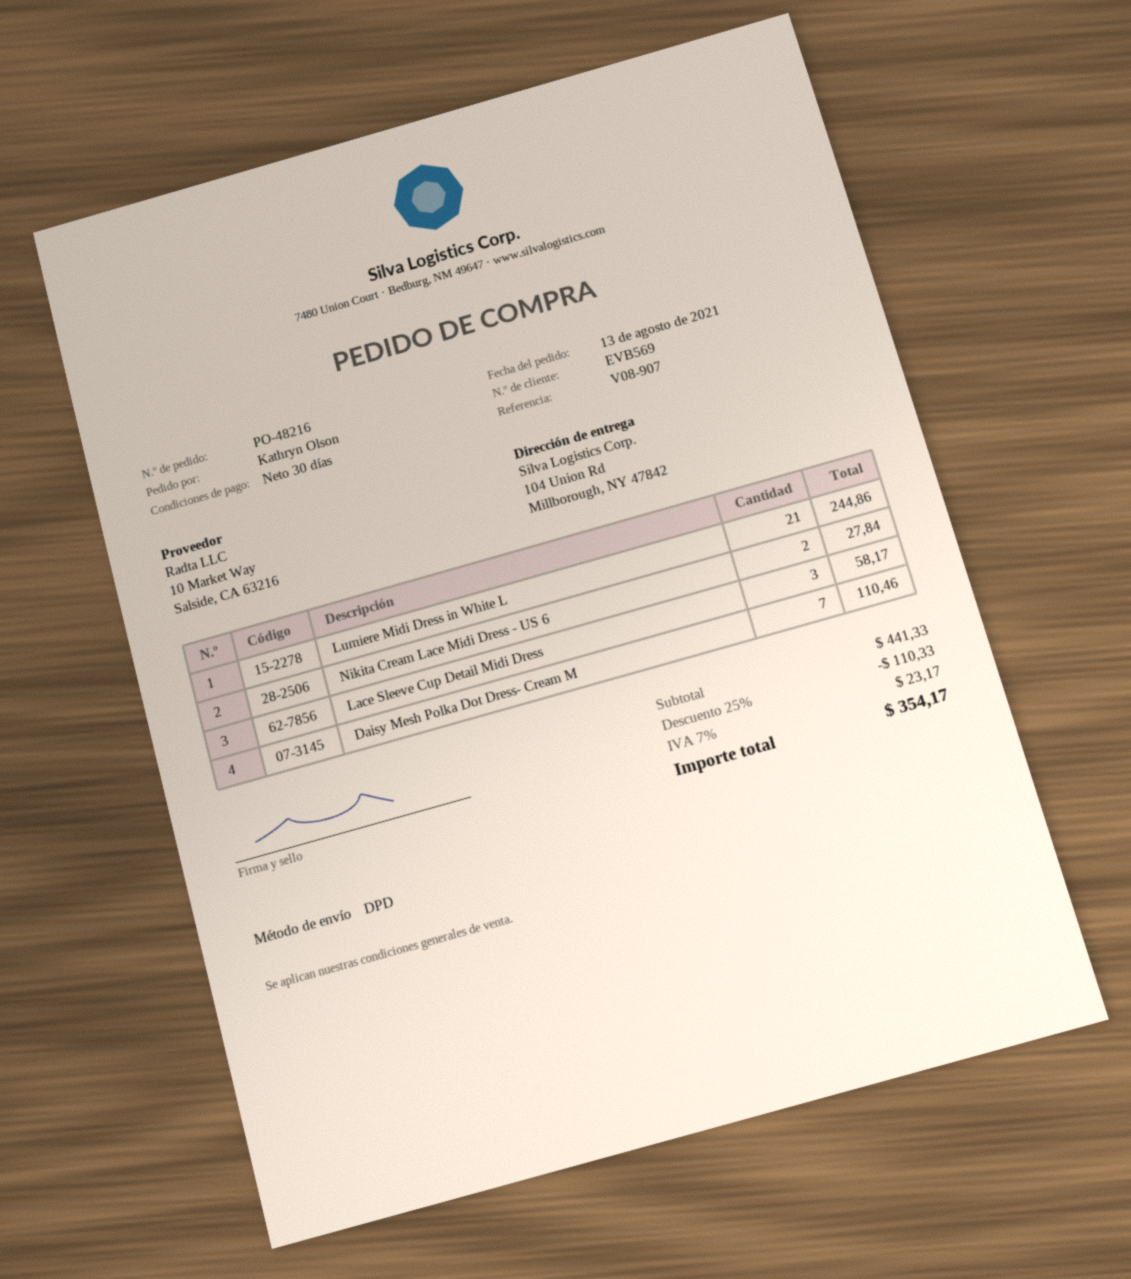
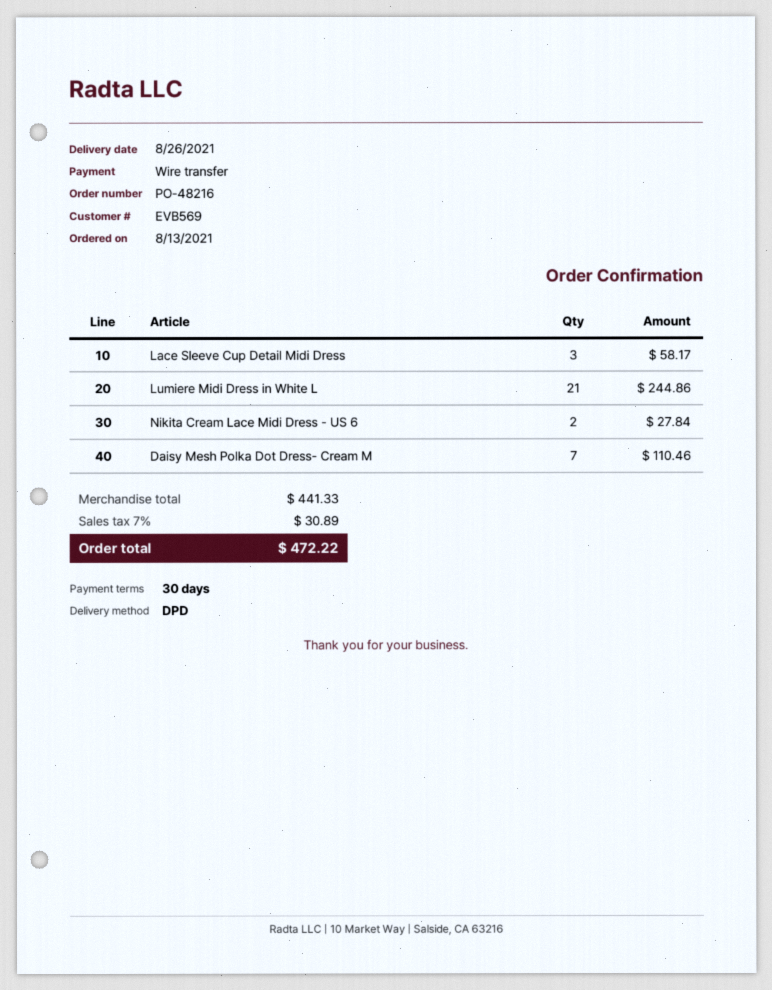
discount: 25% = 110.33 -> none
tax: 7% = 23.17 -> 7% = 30.89
total: 354.17 -> 472.22

